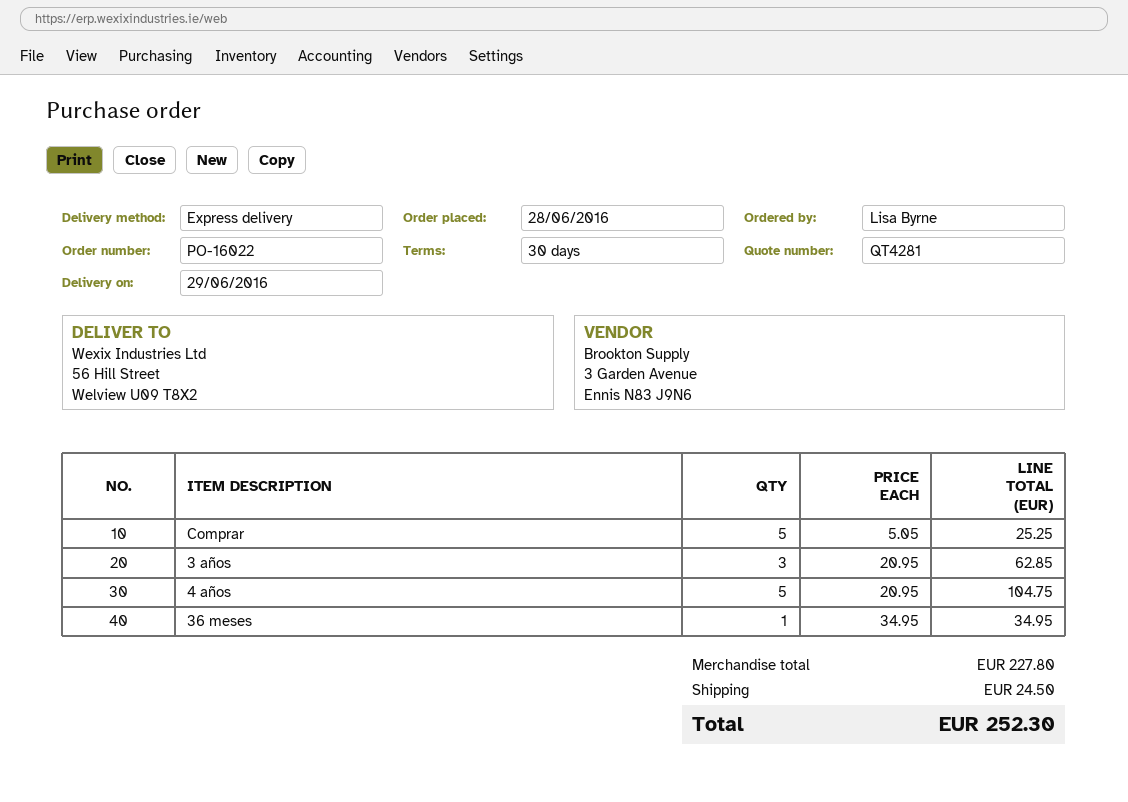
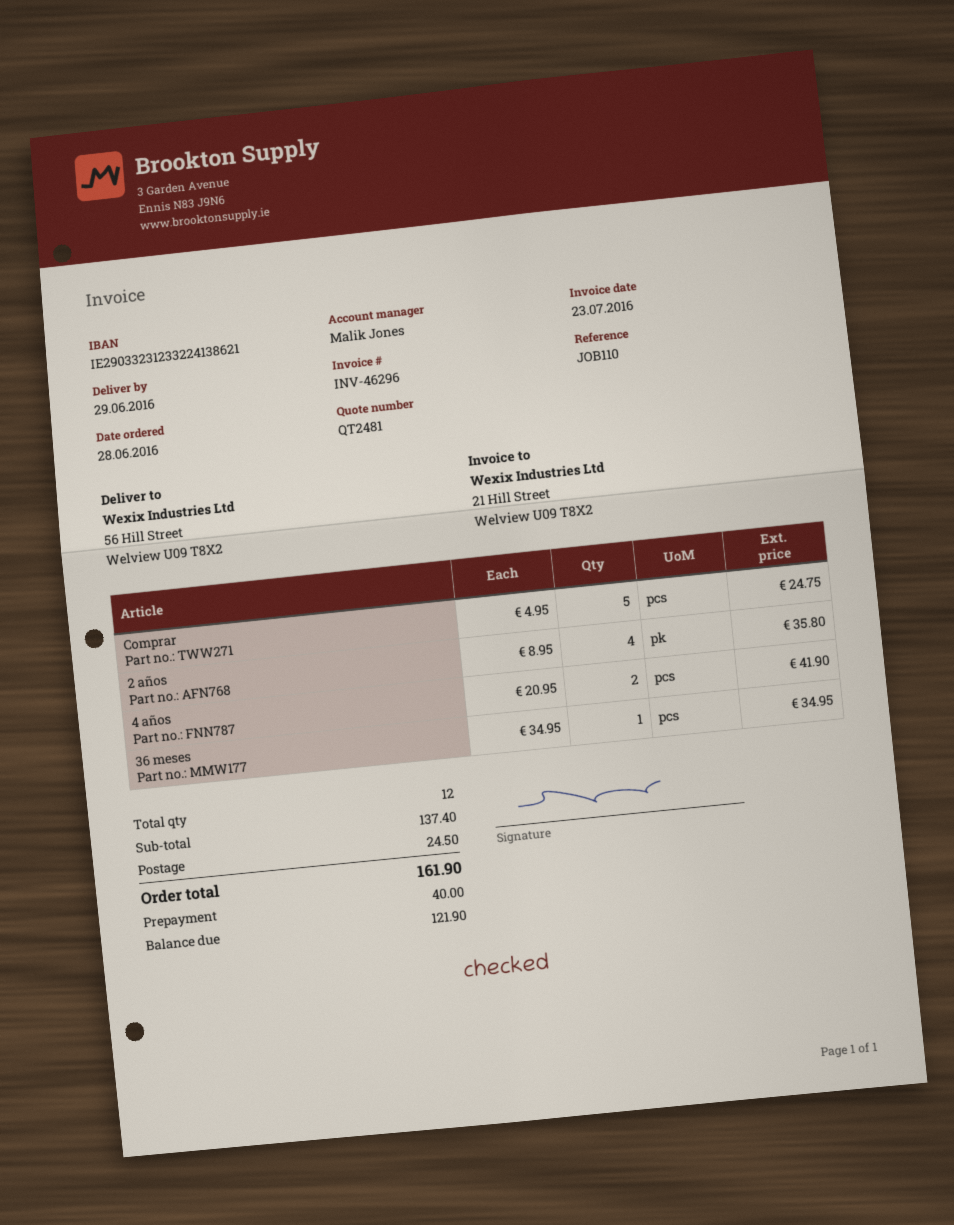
quote number: QT4281 -> QT2481
Comprar: 5 x 5.05 = 25.25 -> 5 x 4.95 = 24.75
3 años: 3 x 20.95 = 62.85 -> none
4 años: 5 x 20.95 = 104.75 -> 2 x 20.95 = 41.90
2 años: none -> 4 x 8.95 = 35.80
subtotal: 227.80 -> 137.40
total: 252.30 -> 161.90

